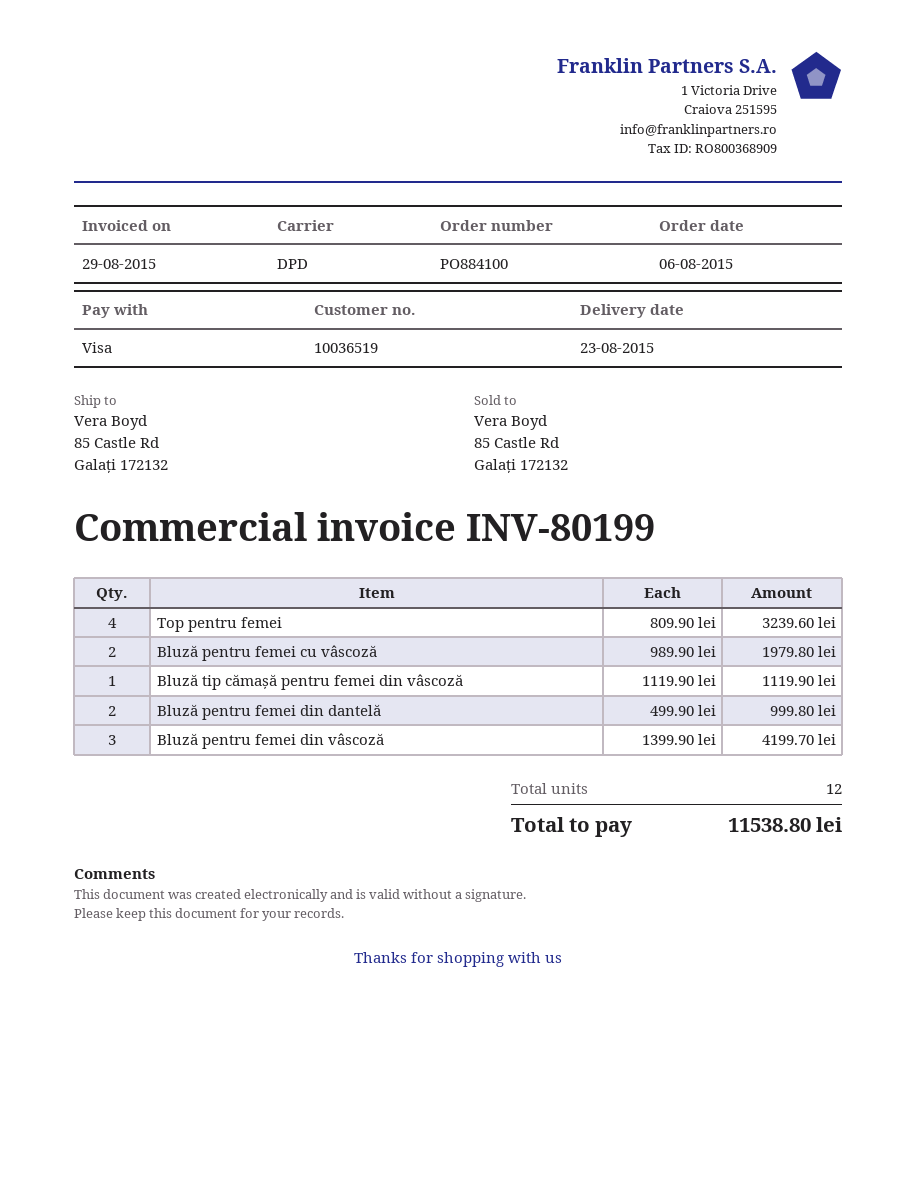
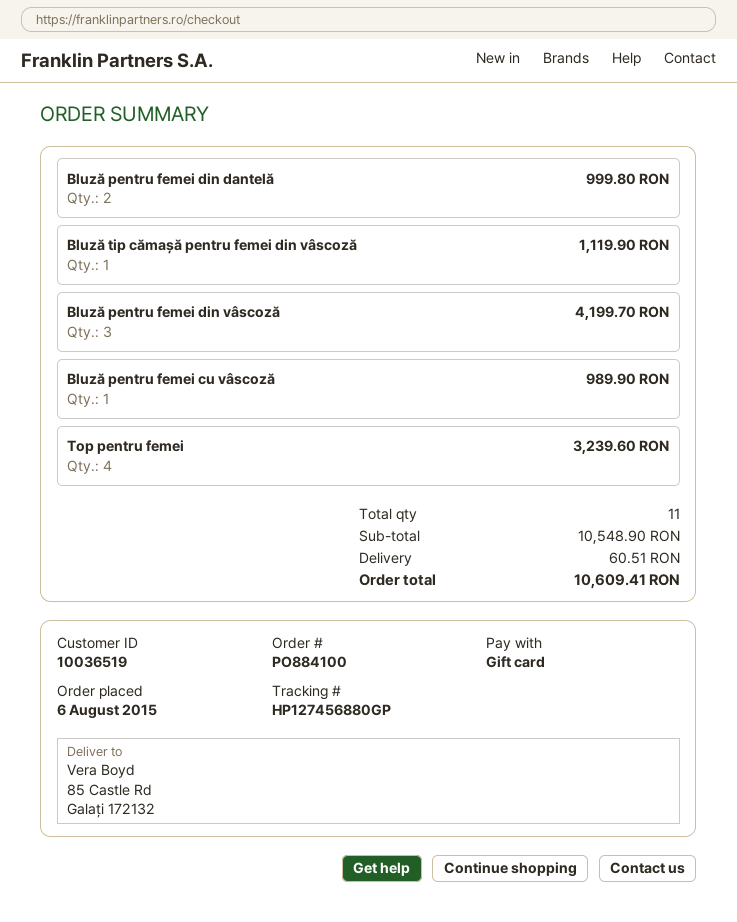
payment method: Visa -> gift card
Bluză pentru femei cu vâscoză: 2 for 1979.80 -> 1 for 989.90
total quantity: 12 -> 11
shipping: none -> 60.51
total: 11538.80 -> 10609.41

